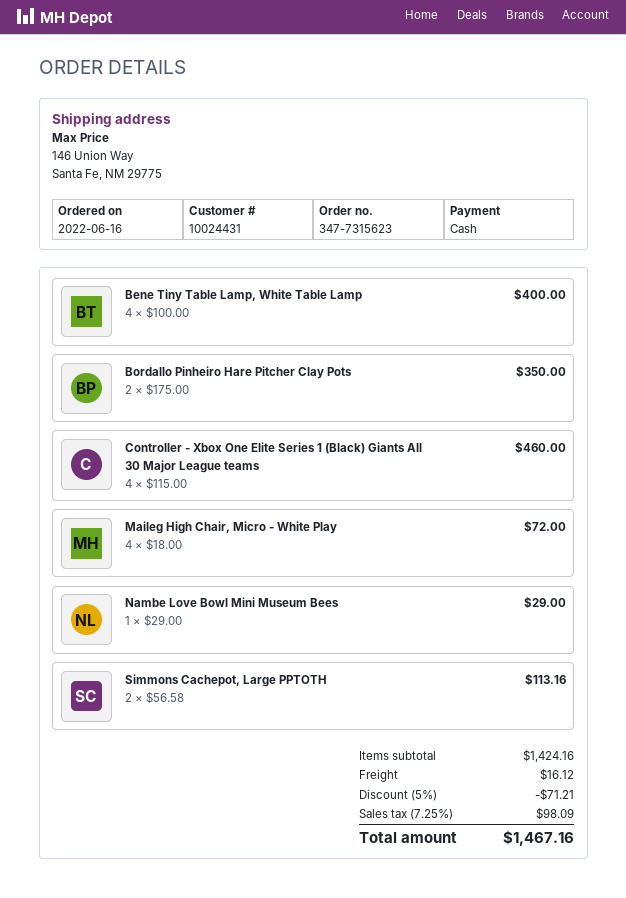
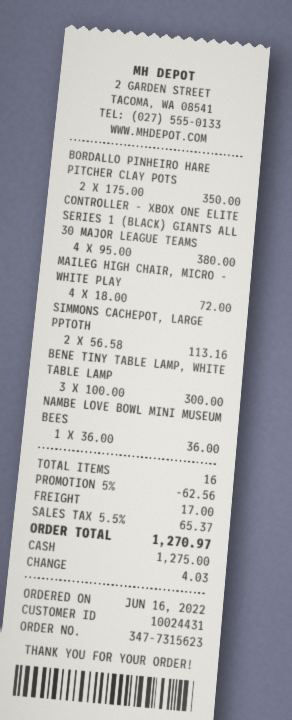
Bene Tiny Table Lamp, White Table Lamp: 4 x 100.00 = 400.00 -> 3 x 100.00 = 300.00
Controller - Xbox One Elite Series 1 (Black) Giants All 30 Major League teams: 4 x 115.00 = 460.00 -> 4 x 95.00 = 380.00
Nambe Love Bowl Mini Museum Bees: 1 x 29.00 = 29.00 -> 1 x 36.00 = 36.00
discount: 5% = 71.21 -> 5% = 62.56
shipping: 16.12 -> 17.00
tax: 7.25% = 98.09 -> 5.5% = 65.37
total: 1467.16 -> 1270.97

